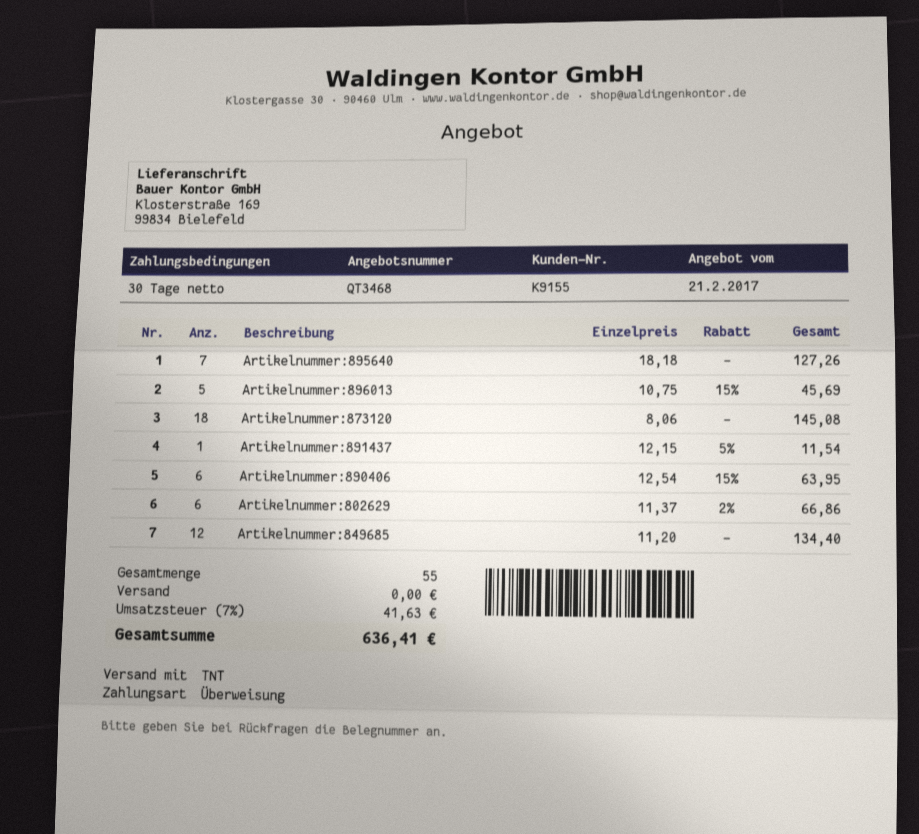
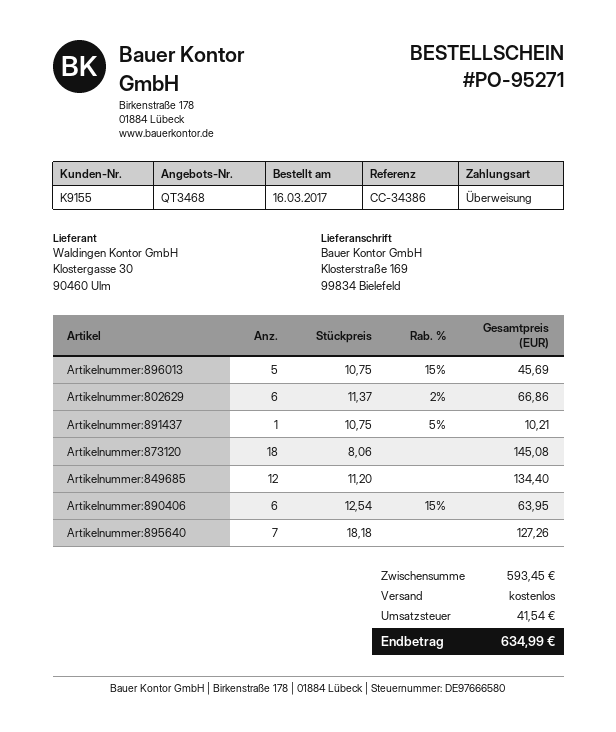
Artikelnummer:891437: 1 x 12.15 - 5% = 11.54 -> 1 x 10.75 - 5% = 10.21
tax: 41.63 -> 41.54
total: 636.41 -> 634.99

